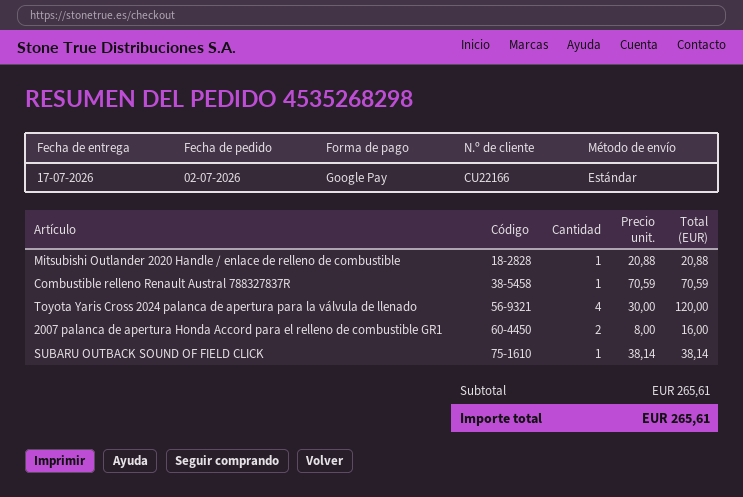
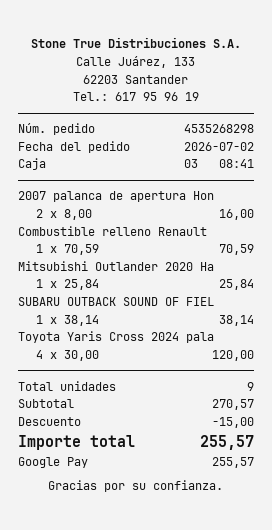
Mitsubishi Outlander 2020 Handle / enlace de relleno de combustible: 1 x 20.88 = 20.88 -> 1 x 25.84 = 25.84
subtotal: 265.61 -> 270.57
discount: none -> 15.00
total: 265.61 -> 255.57

